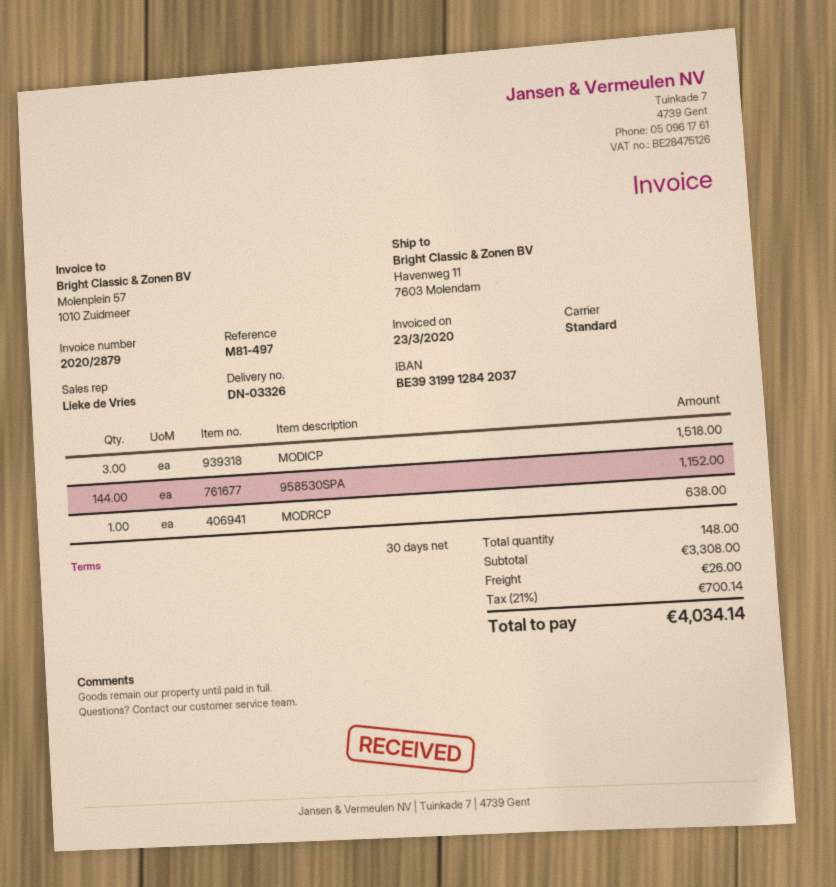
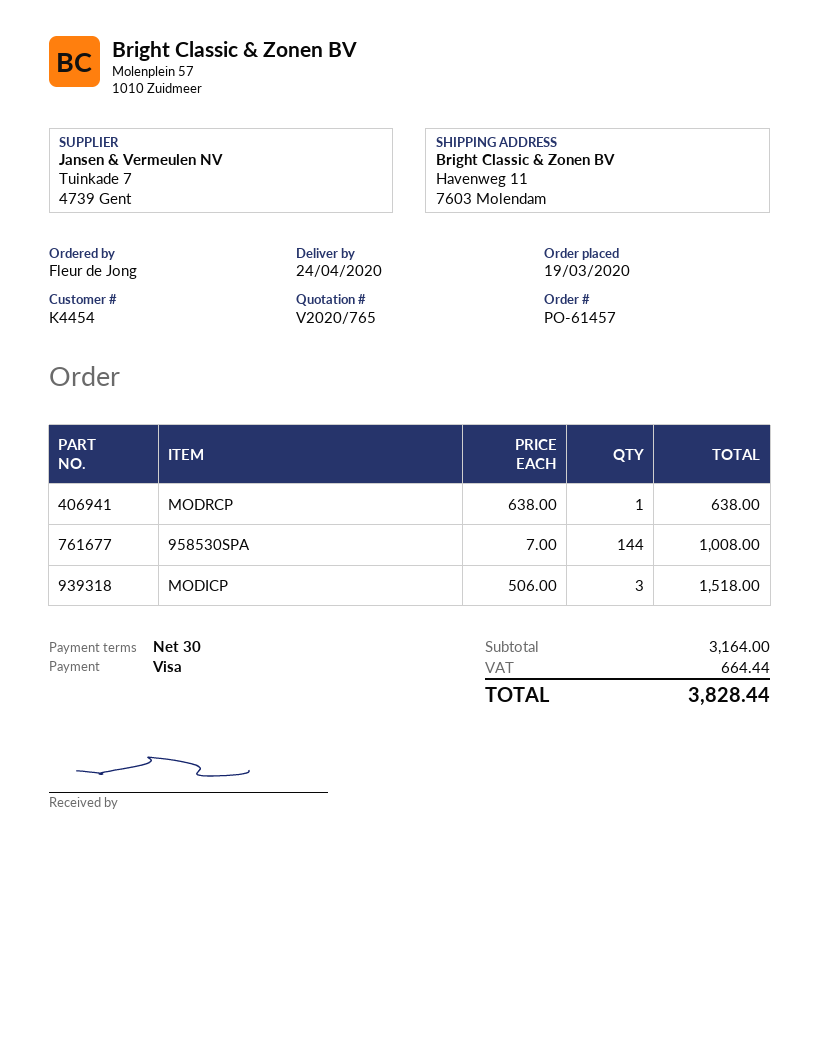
958530SPA: 144 for 1152.00 -> 144 for 1008.00
subtotal: 3308.00 -> 3164.00
shipping: 26.00 -> none
tax: 700.14 -> 664.44
total: 4034.14 -> 3828.44

